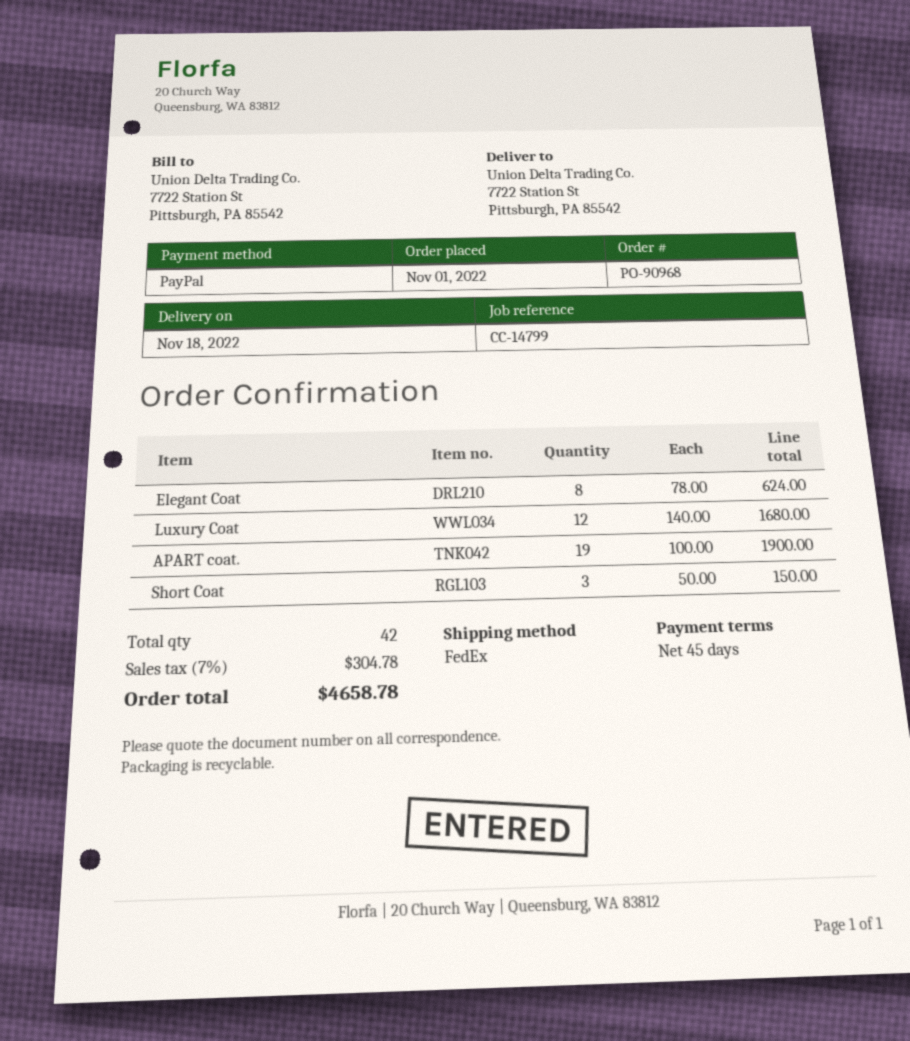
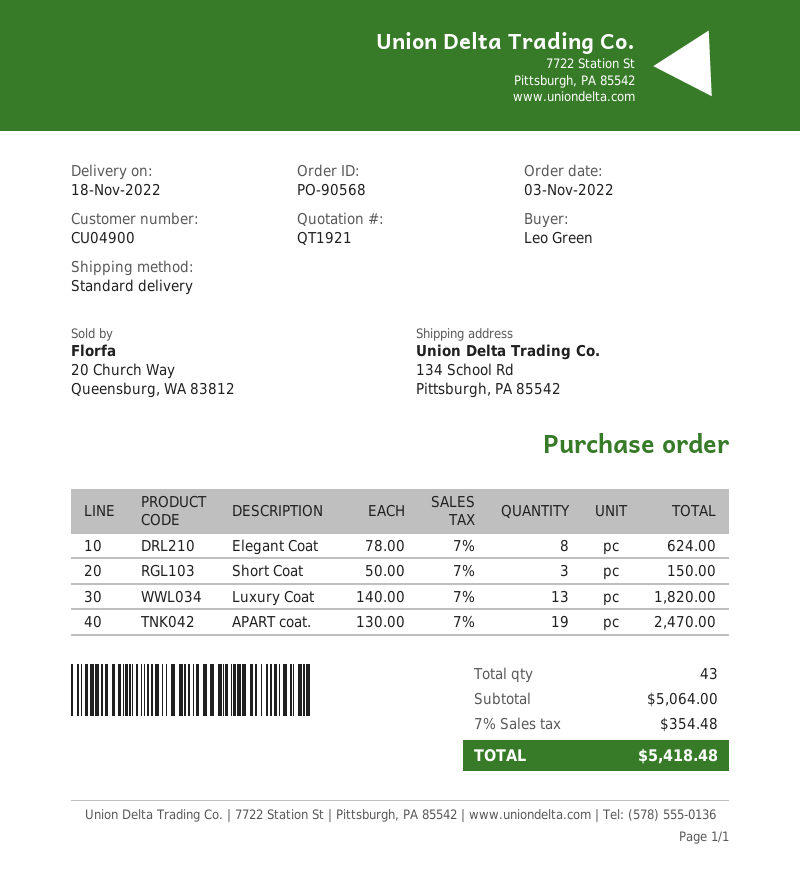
order number: PO-90968 -> PO-90568
order date: 2022-11-01 -> 2022-11-03
shipping method: FedEx -> standard
ship to: 7722 Station St, Pittsburgh, PA 85542 -> 134 School Rd, Pittsburgh, PA 85542
Luxury Coat: 12 x 140.00 = 1680.00 -> 13 x 140.00 = 1820.00
APART coat.: 19 x 100.00 = 1900.00 -> 19 x 130.00 = 2470.00
total quantity: 42 -> 43
tax: 7% = 304.78 -> 7% = 354.48
total: 4658.78 -> 5418.48

